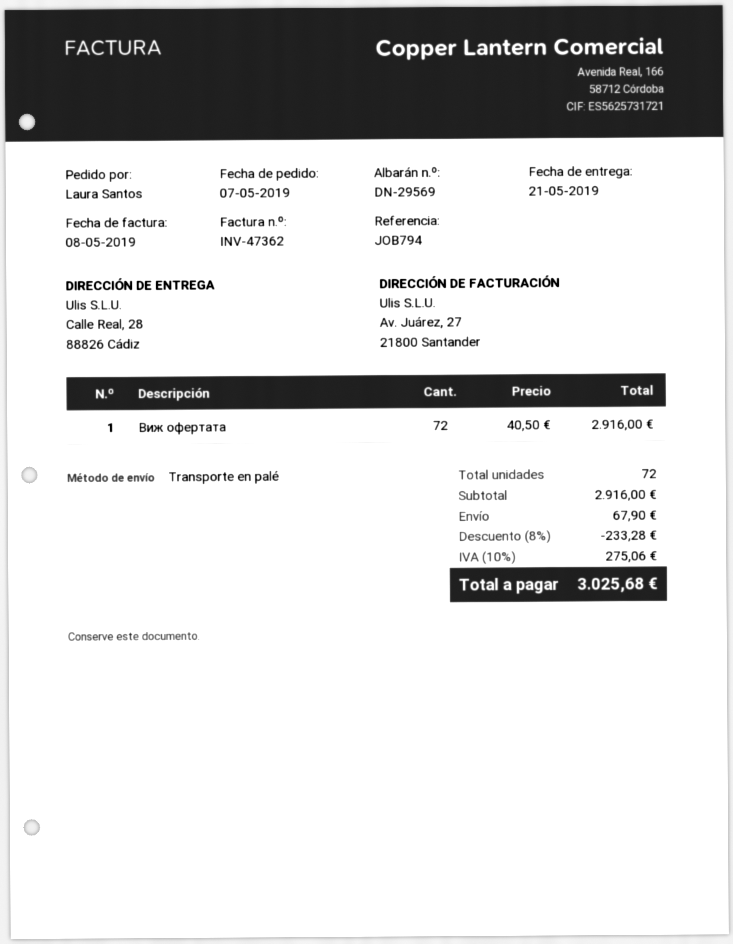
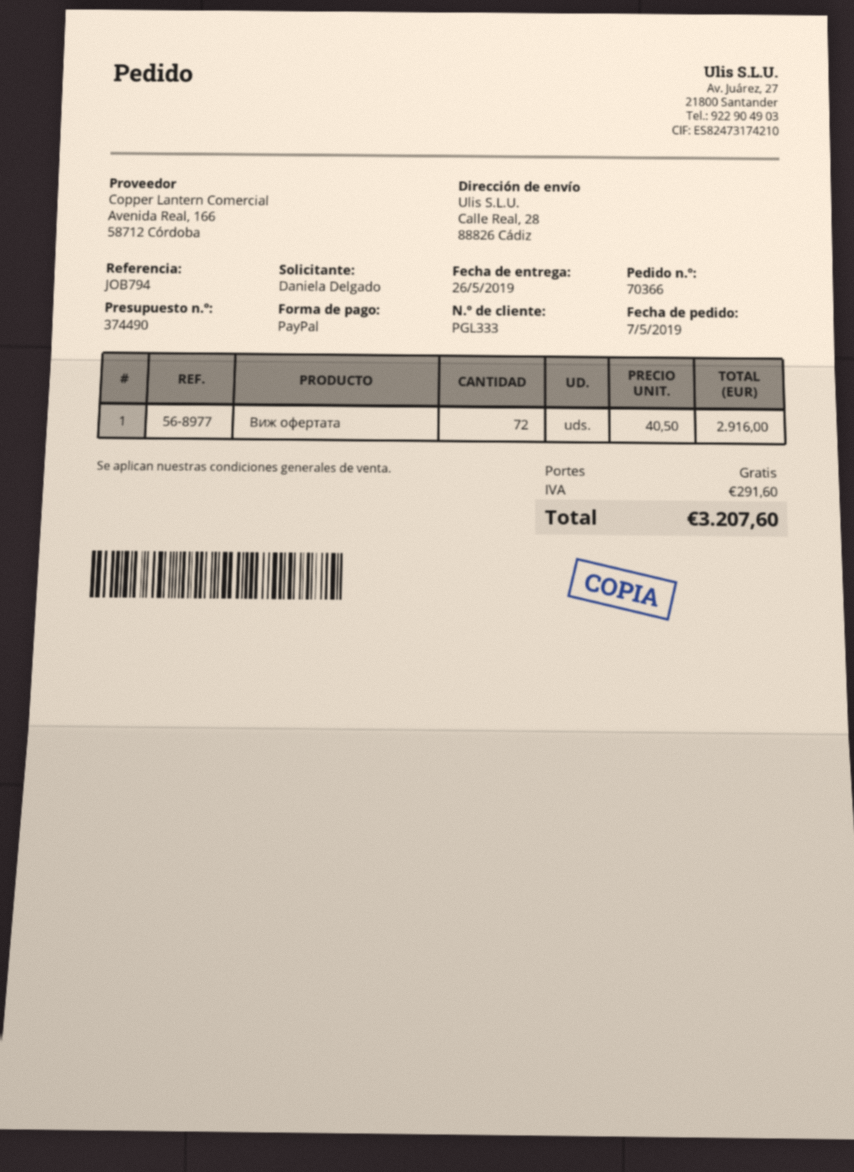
delivery date: 2019-05-21 -> 2019-05-26
ordered by: Laura Santos -> Daniela Delgado
discount: 8% = 233.28 -> none
shipping: 67.90 -> 0.00
tax: 275.06 -> 291.60
total: 3025.68 -> 3207.60

